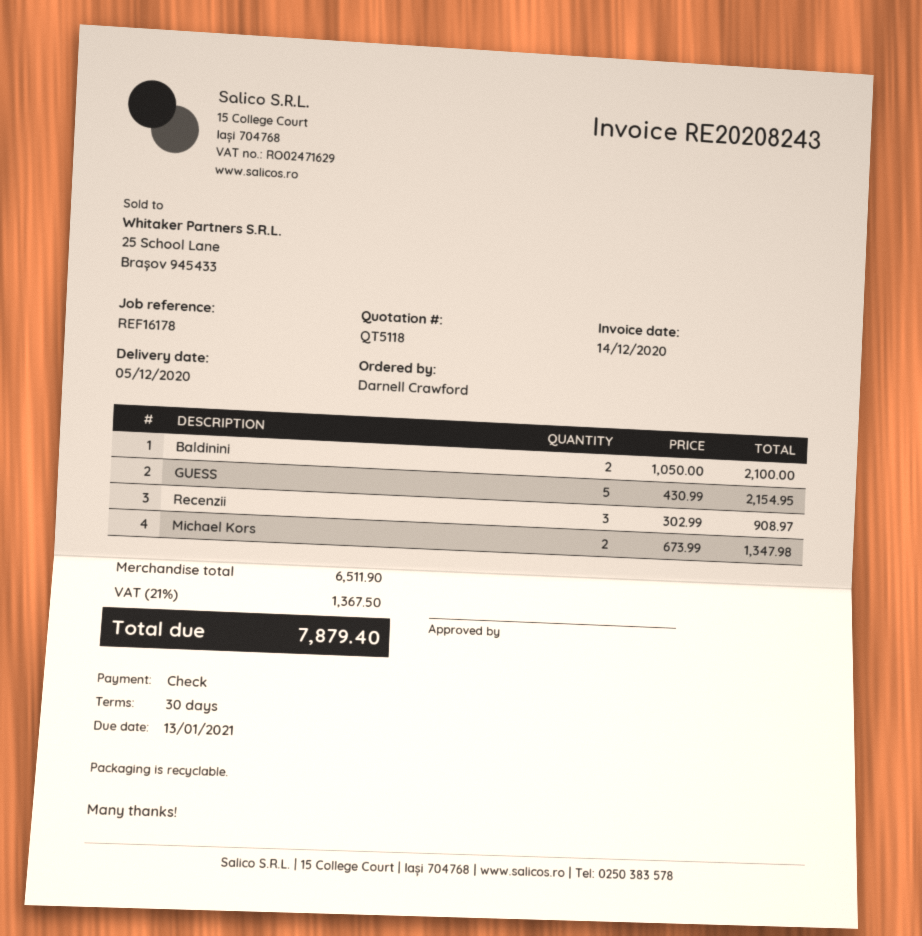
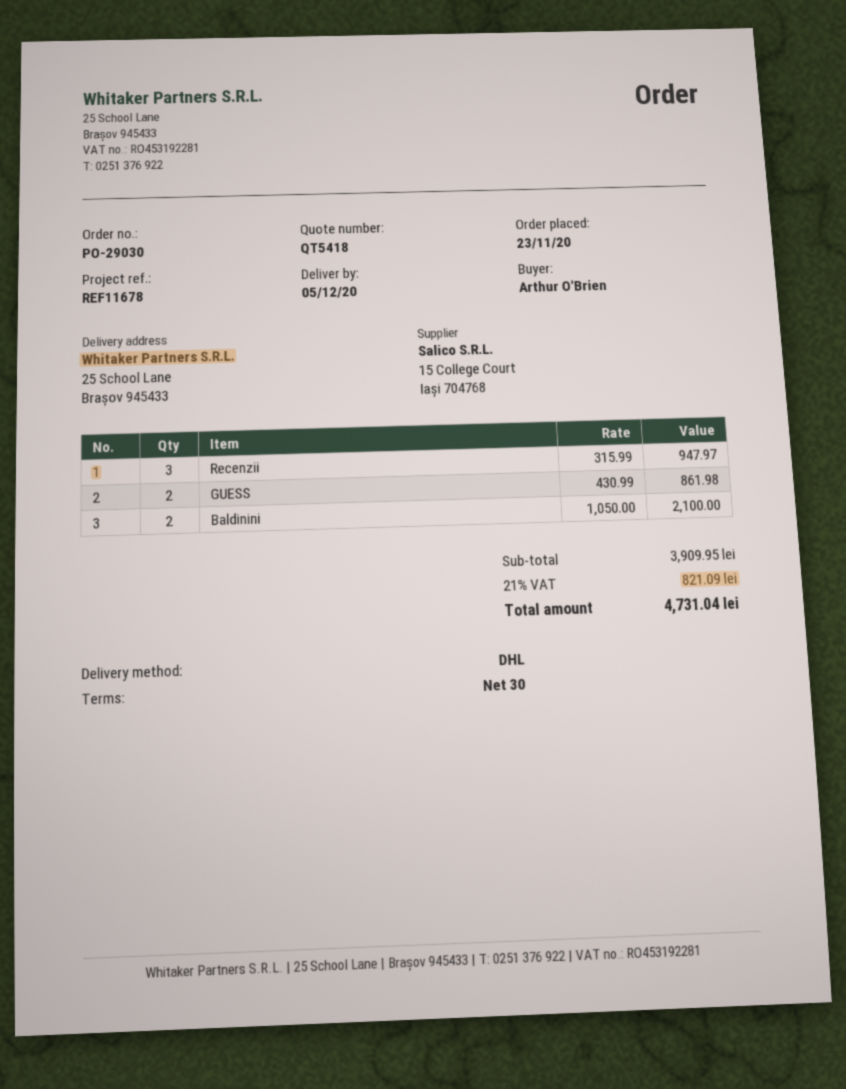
quote number: QT5118 -> QT5418
reference: REF16178 -> REF11678
ordered by: Darnell Crawford -> Arthur O'Brien
GUESS: 5 x 430.99 = 2154.95 -> 2 x 430.99 = 861.98
Recenzii: 3 x 302.99 = 908.97 -> 3 x 315.99 = 947.97
Michael Kors: 2 x 673.99 = 1347.98 -> none
subtotal: 6511.90 -> 3909.95
tax: 21% = 1367.50 -> 21% = 821.09
total: 7879.40 -> 4731.04

